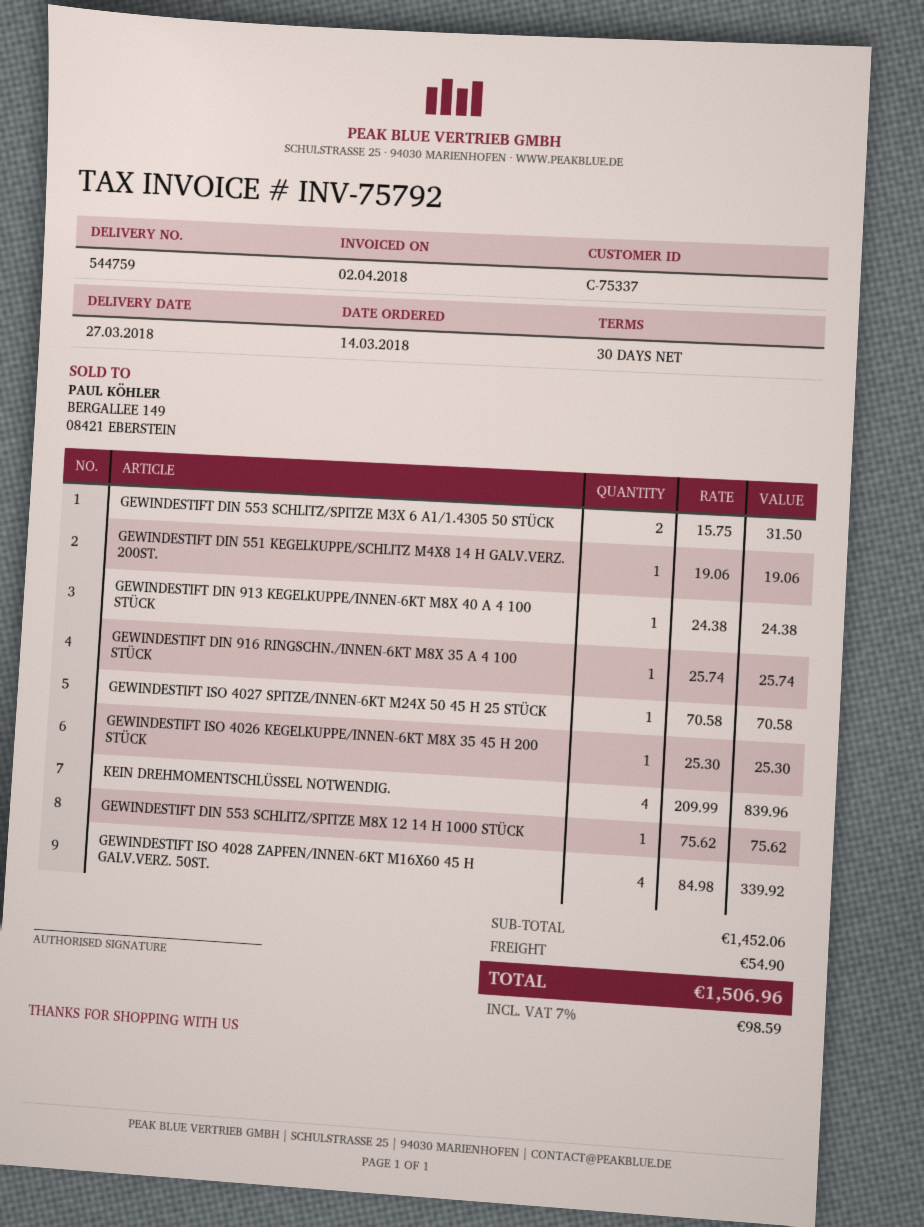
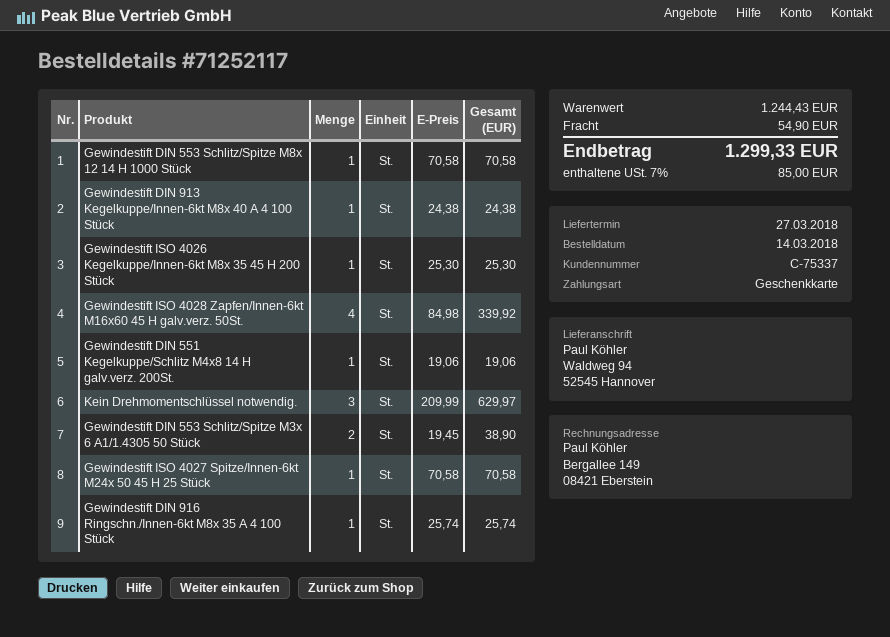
GEWINDESTIFT DIN 553 SCHLITZ/SPITZE M3X 6 A1/1.4305 50 STÜCK: 2 x 15.75 = 31.50 -> 2 x 19.45 = 38.90
KEIN DREHMOMENTSCHLÜSSEL NOTWENDIG.: 4 x 209.99 = 839.96 -> 3 x 209.99 = 629.97
GEWINDESTIFT DIN 553 SCHLITZ/SPITZE M8X 12 14 H 1000 STÜCK: 1 x 75.62 = 75.62 -> 1 x 70.58 = 70.58
subtotal: 1452.06 -> 1244.43
tax: 7% = 98.59 -> 7% = 85.00
total: 1506.96 -> 1299.33

